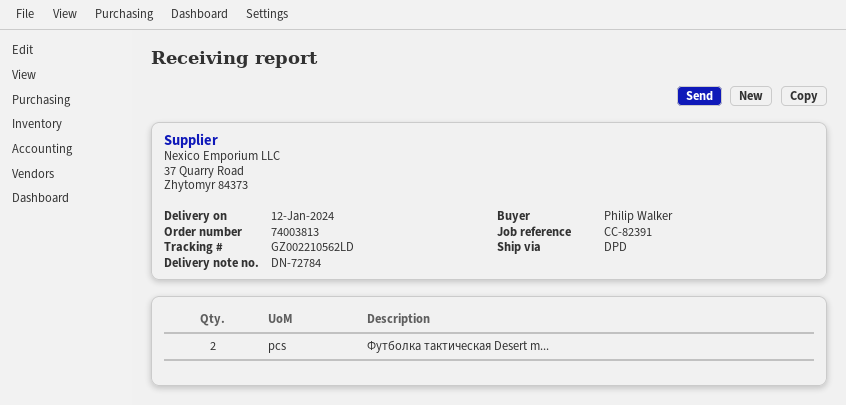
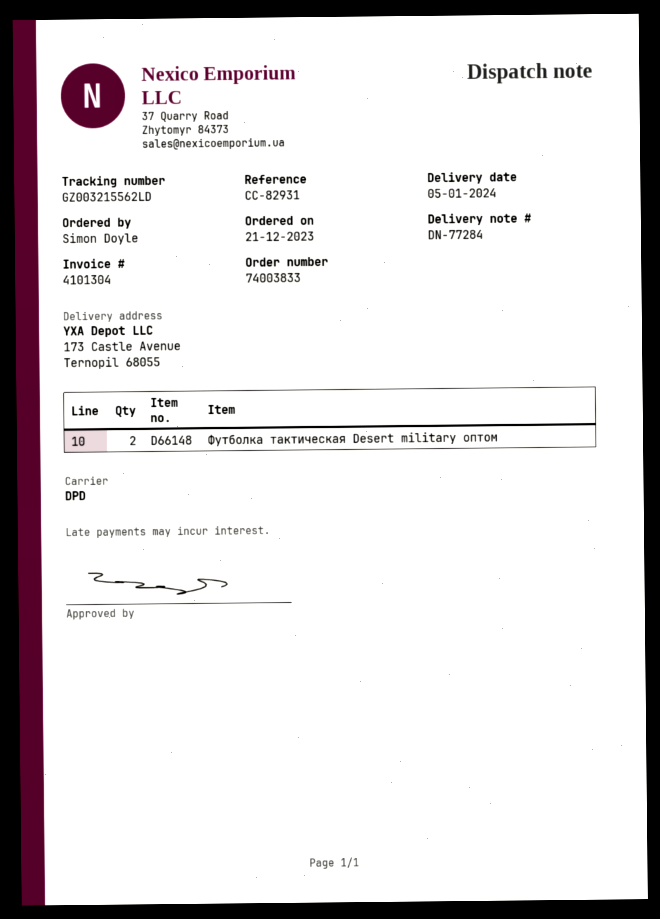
order number: 74003813 -> 74003833
delivery note number: DN-72784 -> DN-77284
delivery date: 2024-01-12 -> 2024-01-05
reference: CC-82391 -> CC-82931
ordered by: Philip Walker -> Simon Doyle
tracking number: GZ002210562LD -> GZ003215562LD

